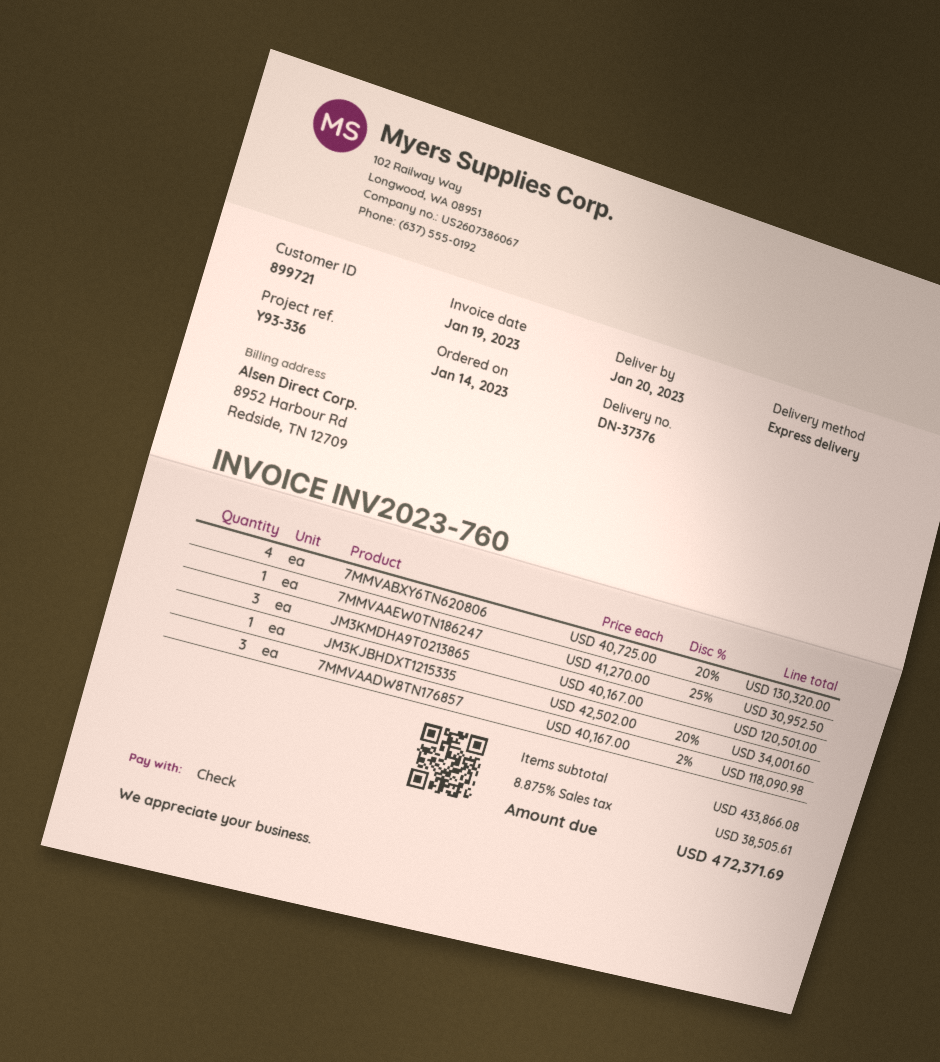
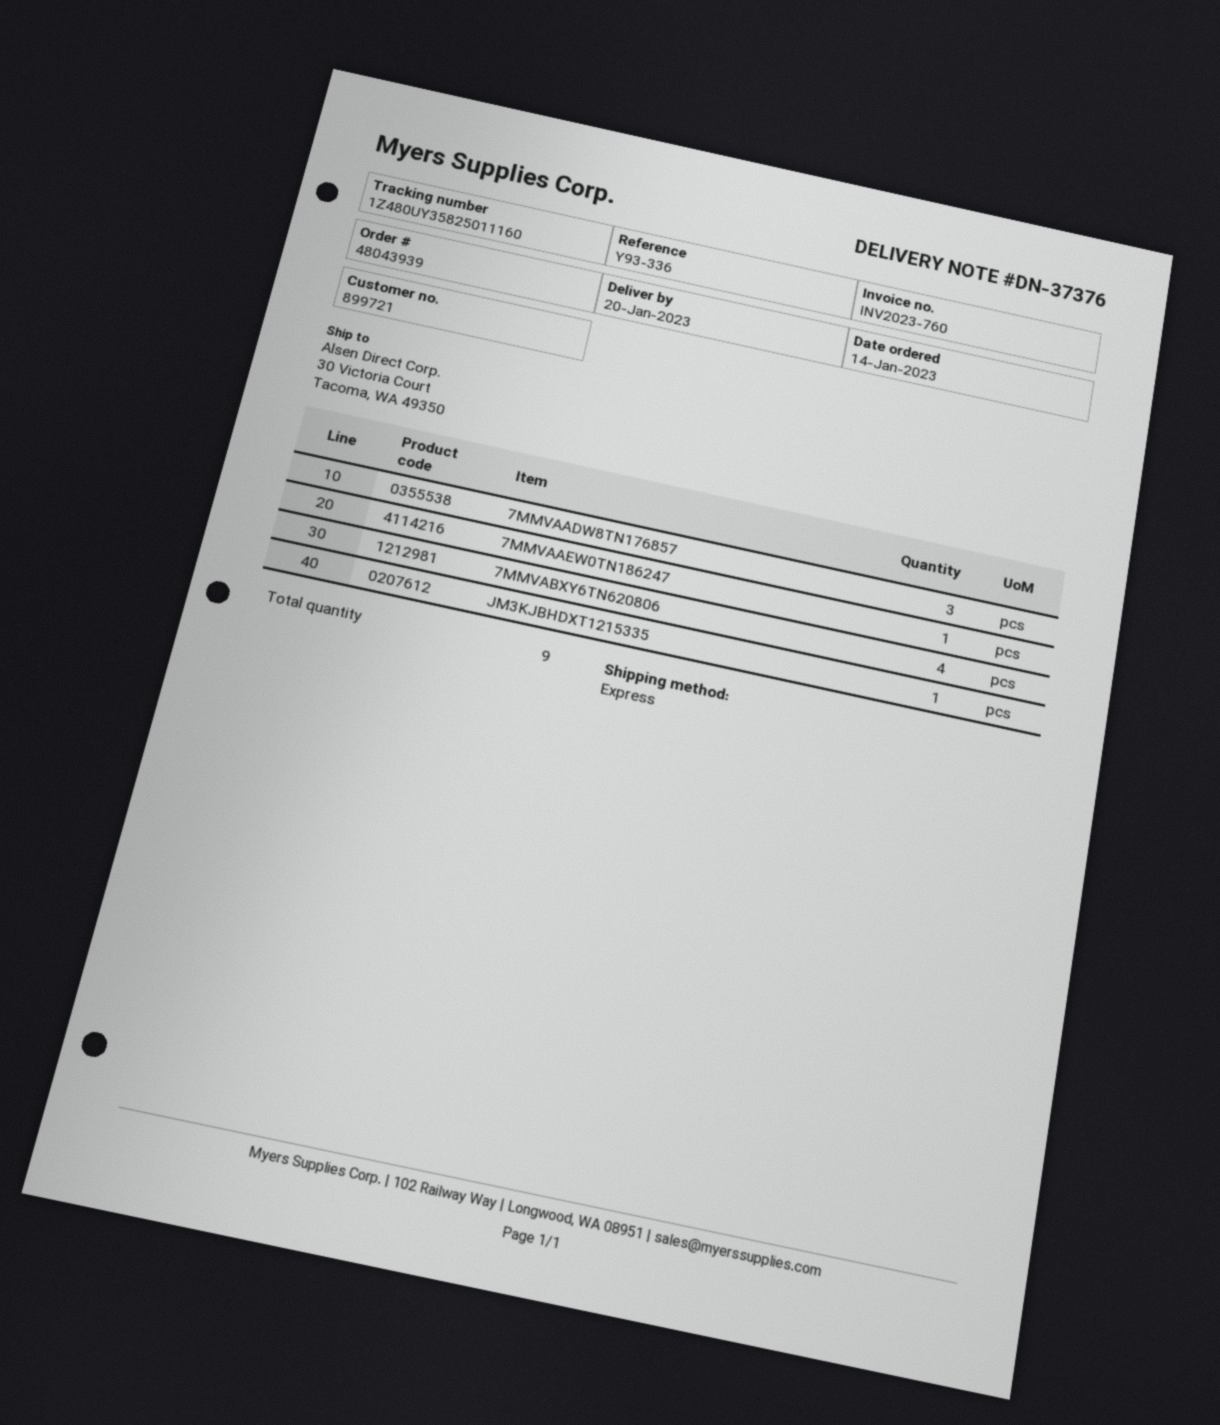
JM3KMDHA9T0213865: 3 -> none

